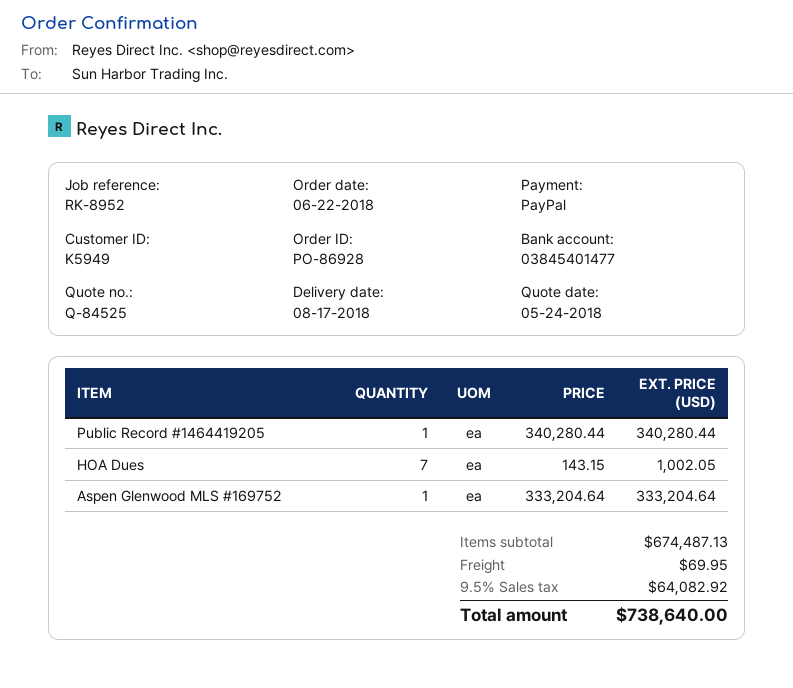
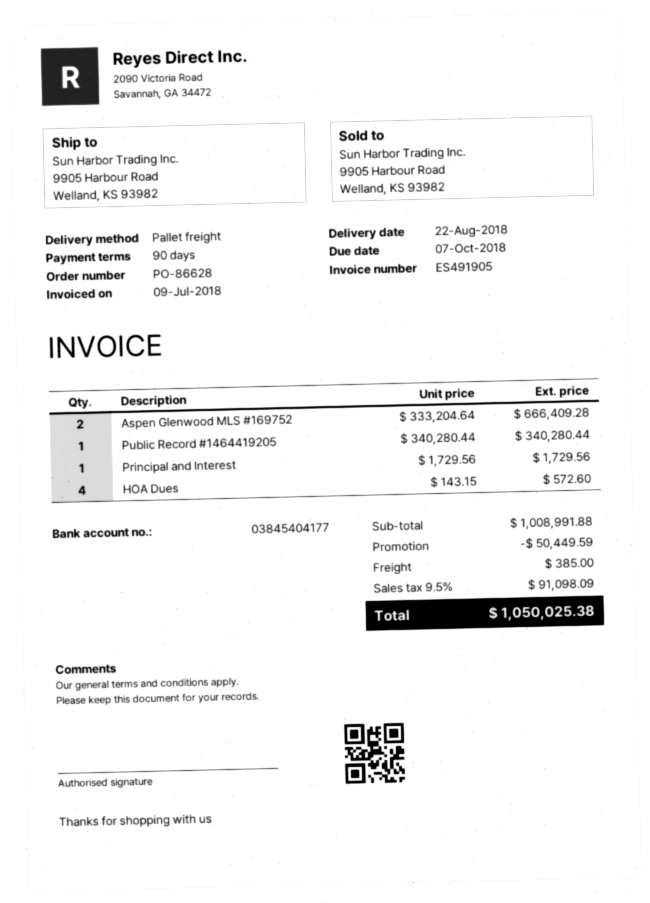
order number: PO-86928 -> PO-86628
delivery date: 2018-08-17 -> 2018-08-22
bank account: 03845401477 -> 03845404177
HOA Dues: 7 x 143.15 = 1002.05 -> 4 x 143.15 = 572.60
Aspen Glenwood MLS #169752: 1 x 333204.64 = 333204.64 -> 2 x 333204.64 = 666409.28
Principal and Interest: none -> 1 x 1729.56 = 1729.56
subtotal: 674487.13 -> 1008991.88
discount: none -> 50449.59
shipping: 69.95 -> 385.00
tax: 9.5% = 64082.92 -> 9.5% = 91098.09
total: 738640.00 -> 1050025.38

